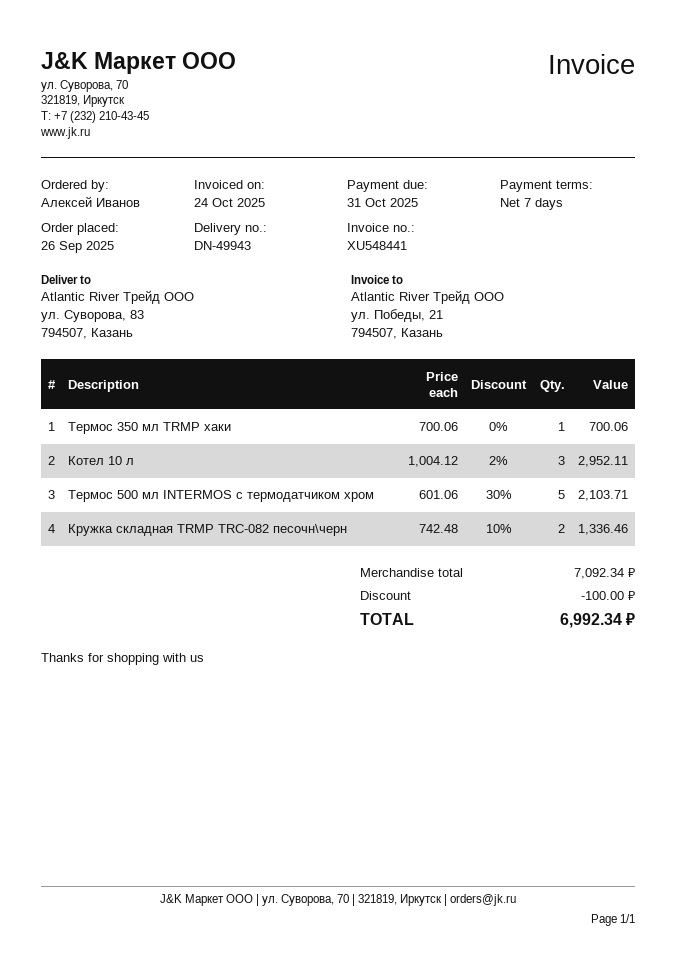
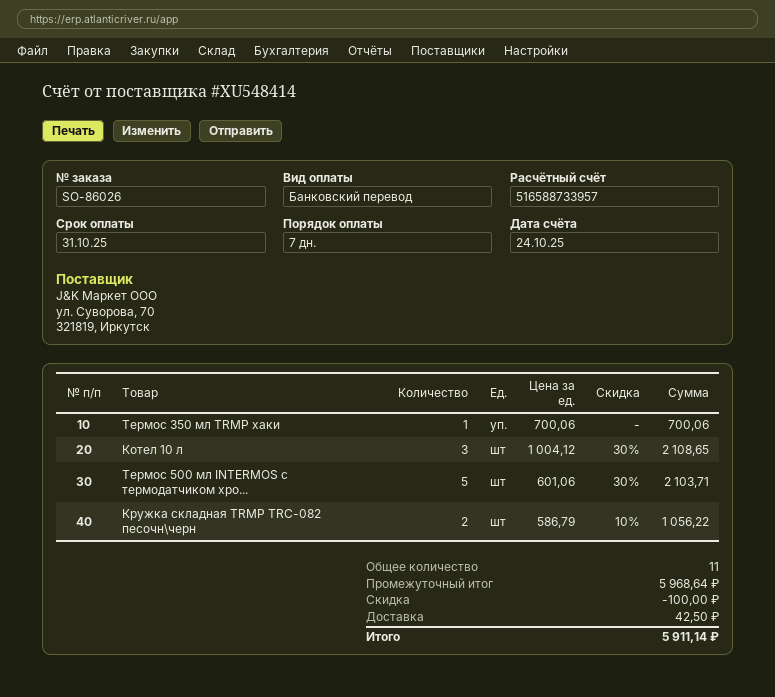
invoice number: XU548441 -> XU548414
Котел 10 л: 3 x 1004.12 - 2% = 2952.11 -> 3 x 1004.12 - 30% = 2108.65
Кружка складная TRMP TRC-082 песочн\черн: 2 x 742.48 - 10% = 1336.46 -> 2 x 586.79 - 10% = 1056.22
subtotal: 7092.34 -> 5968.64
shipping: none -> 42.50
total: 6992.34 -> 5911.14

